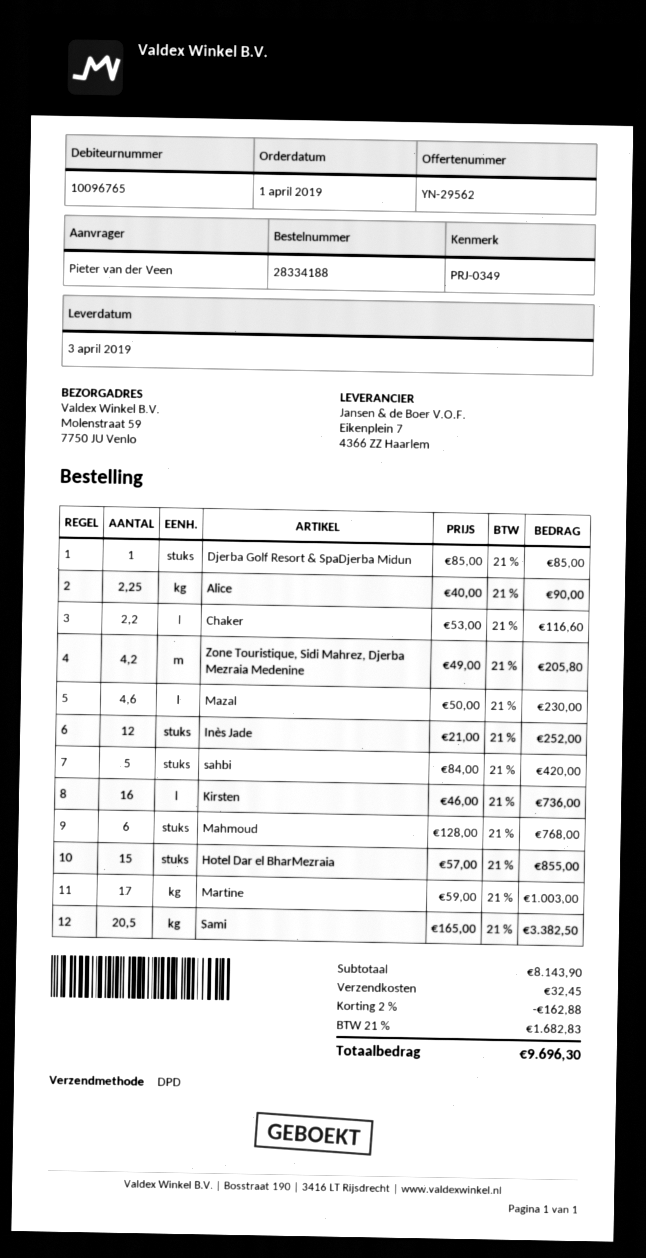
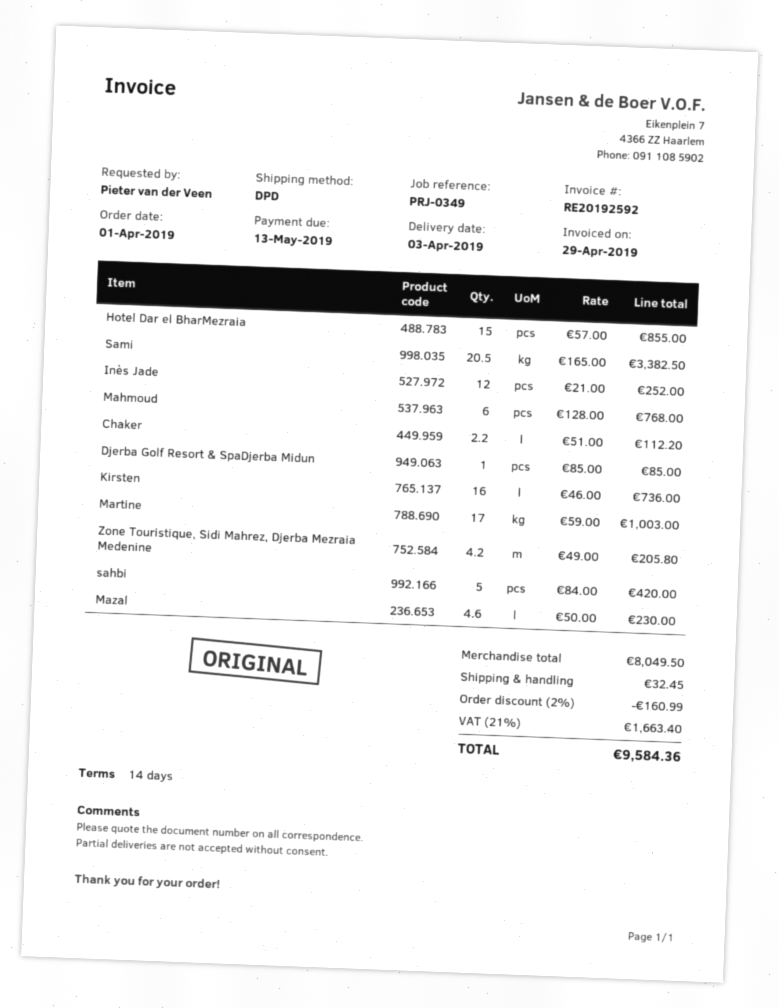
Alice: 2.25 x 40.00 = 90.00 -> none
Chaker: 2.2 x 53.00 = 116.60 -> 2.2 x 51.00 = 112.20
subtotal: 8143.90 -> 8049.50
discount: 2% = 162.88 -> 2% = 160.99
tax: 21% = 1682.83 -> 21% = 1663.40
total: 9696.30 -> 9584.36

